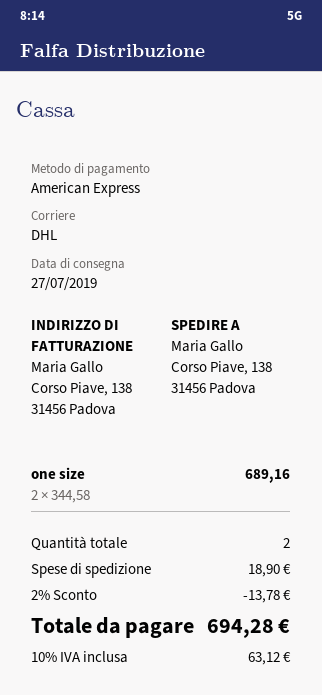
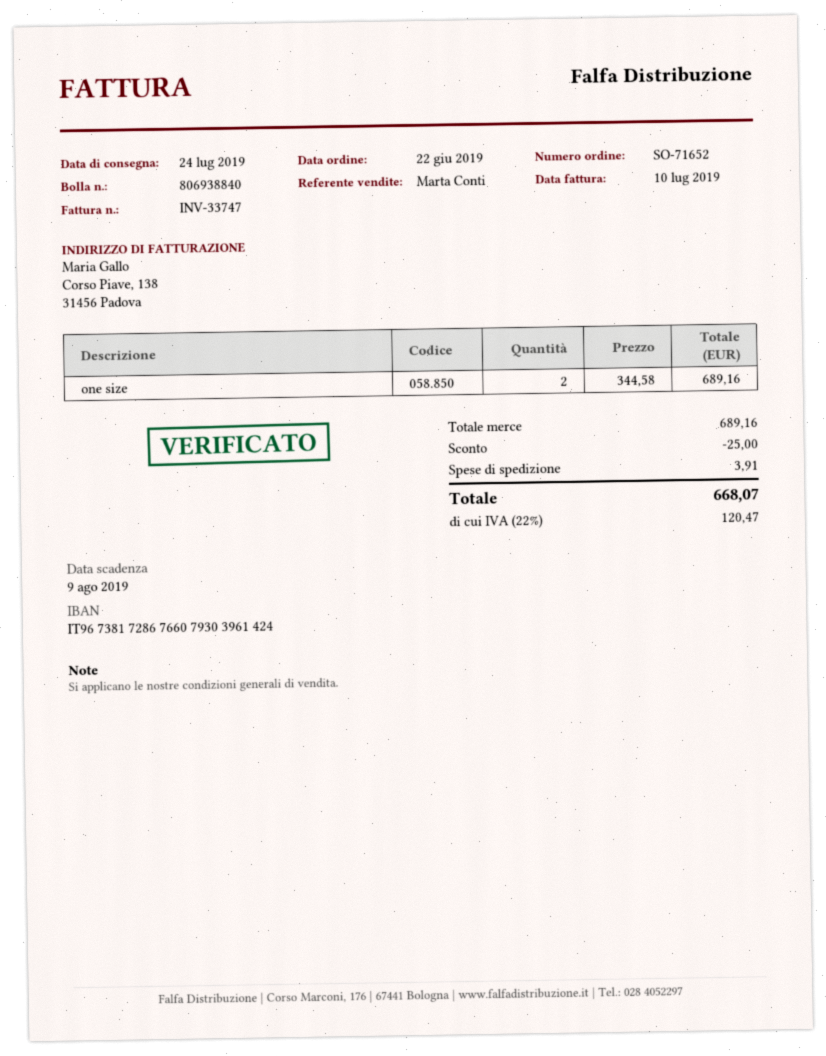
delivery date: 2019-07-27 -> 2019-07-24
discount: 13.78 -> 25.00
shipping: 18.90 -> 3.91
tax: 10% = 63.12 -> 22% = 120.47
total: 694.28 -> 668.07

